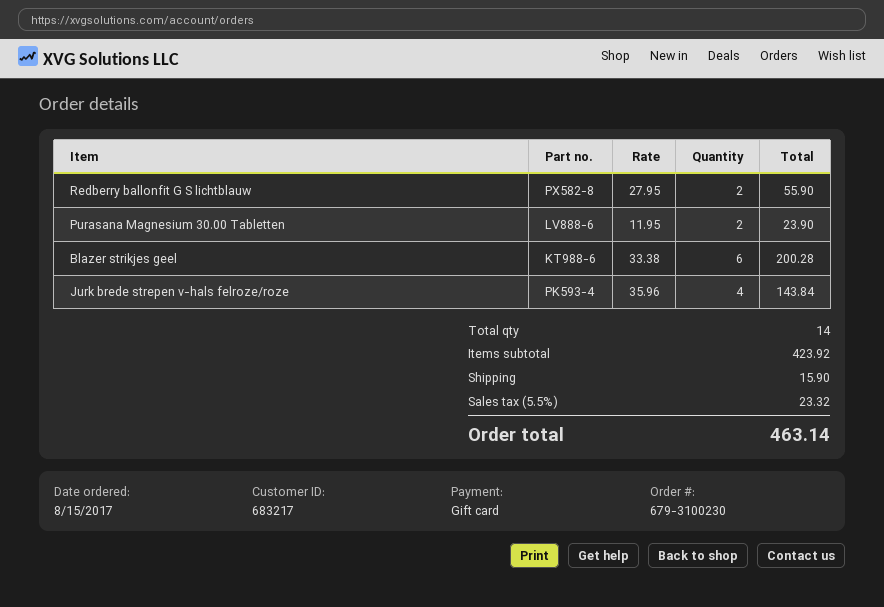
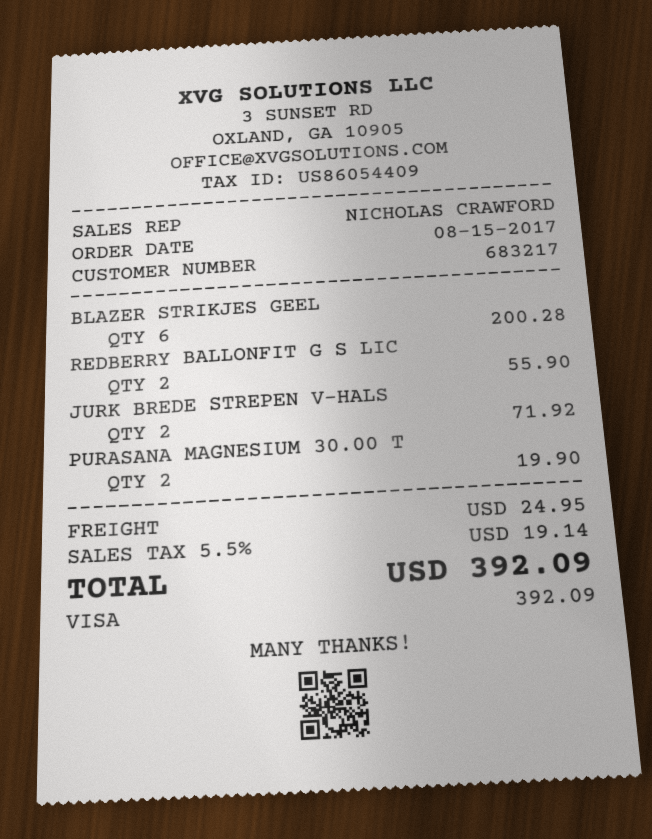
payment method: gift card -> Visa
Purasana Magnesium 30.00 Tabletten: 2 for 23.90 -> 2 for 19.90
Jurk brede strepen v-hals felroze/roze: 4 for 143.84 -> 2 for 71.92
shipping: 15.90 -> 24.95
tax: 5.5% = 23.32 -> 5.5% = 19.14
total: 463.14 -> 392.09

